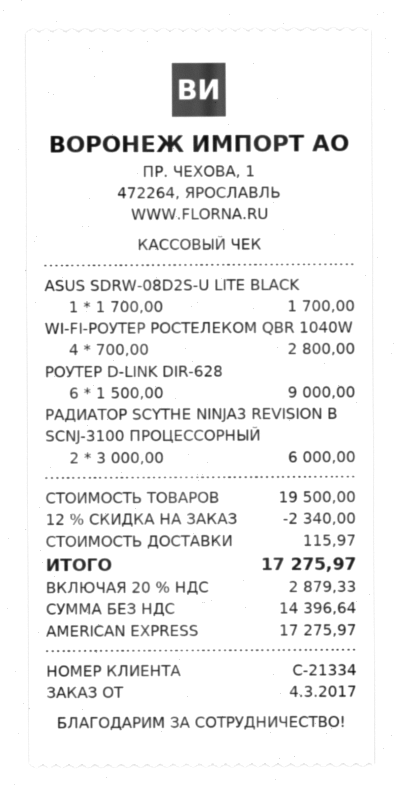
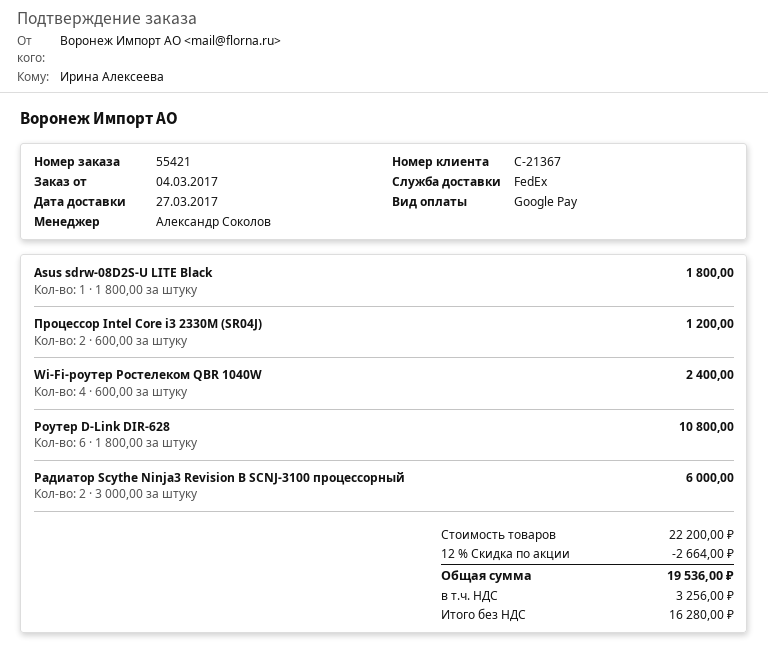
customer number: C-21334 -> C-21367
payment method: American Express -> Google Pay
ASUS SDRW-08D2S-U LITE BLACK: 1 x 1700.00 = 1700.00 -> 1 x 1800.00 = 1800.00
WI-FI-РОУТЕР РОСТЕЛЕКОМ QBR 1040W: 4 x 700.00 = 2800.00 -> 4 x 600.00 = 2400.00
РОУТЕР D-LINK DIR-628: 6 x 1500.00 = 9000.00 -> 6 x 1800.00 = 10800.00
Процессор Intel Core i3 2330M (SR04J): none -> 2 x 600.00 = 1200.00
subtotal: 19500.00 -> 22200.00
discount: 12% = 2340.00 -> 12% = 2664.00
shipping: 115.97 -> none
net: 14396.64 -> 16280.00
tax: 2879.33 -> 3256.00
total: 17275.97 -> 19536.00

